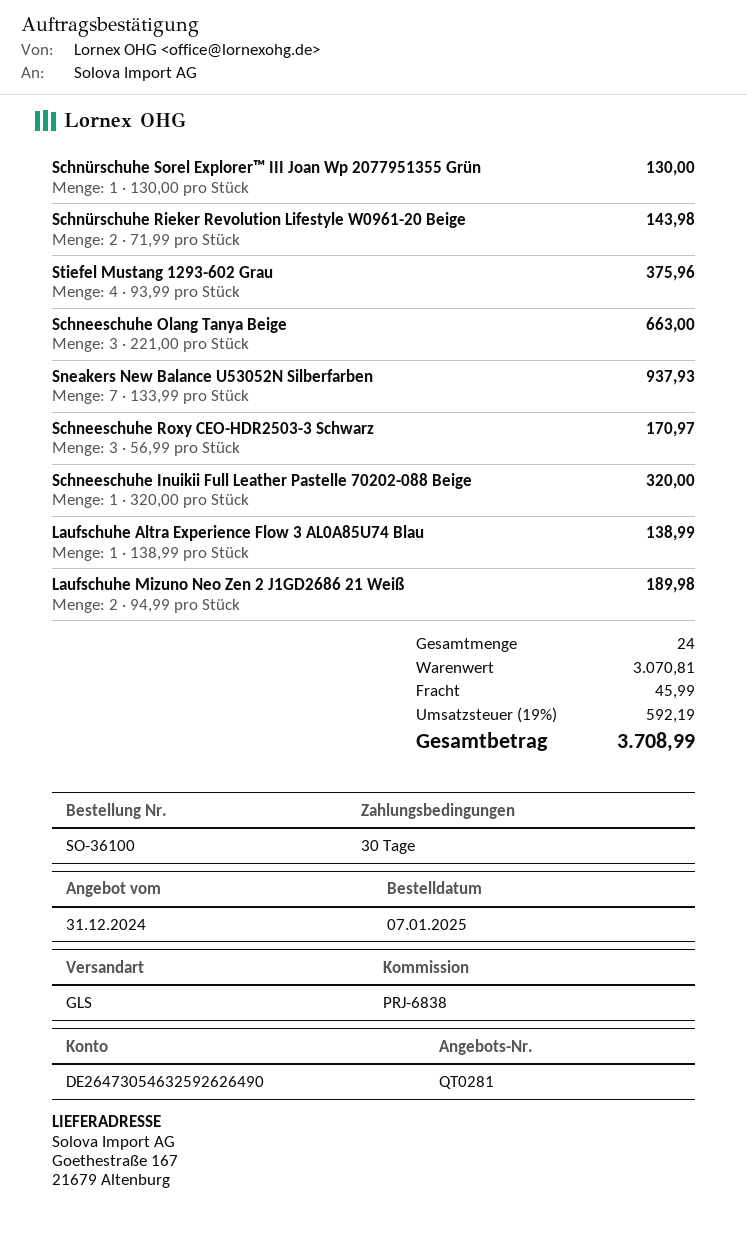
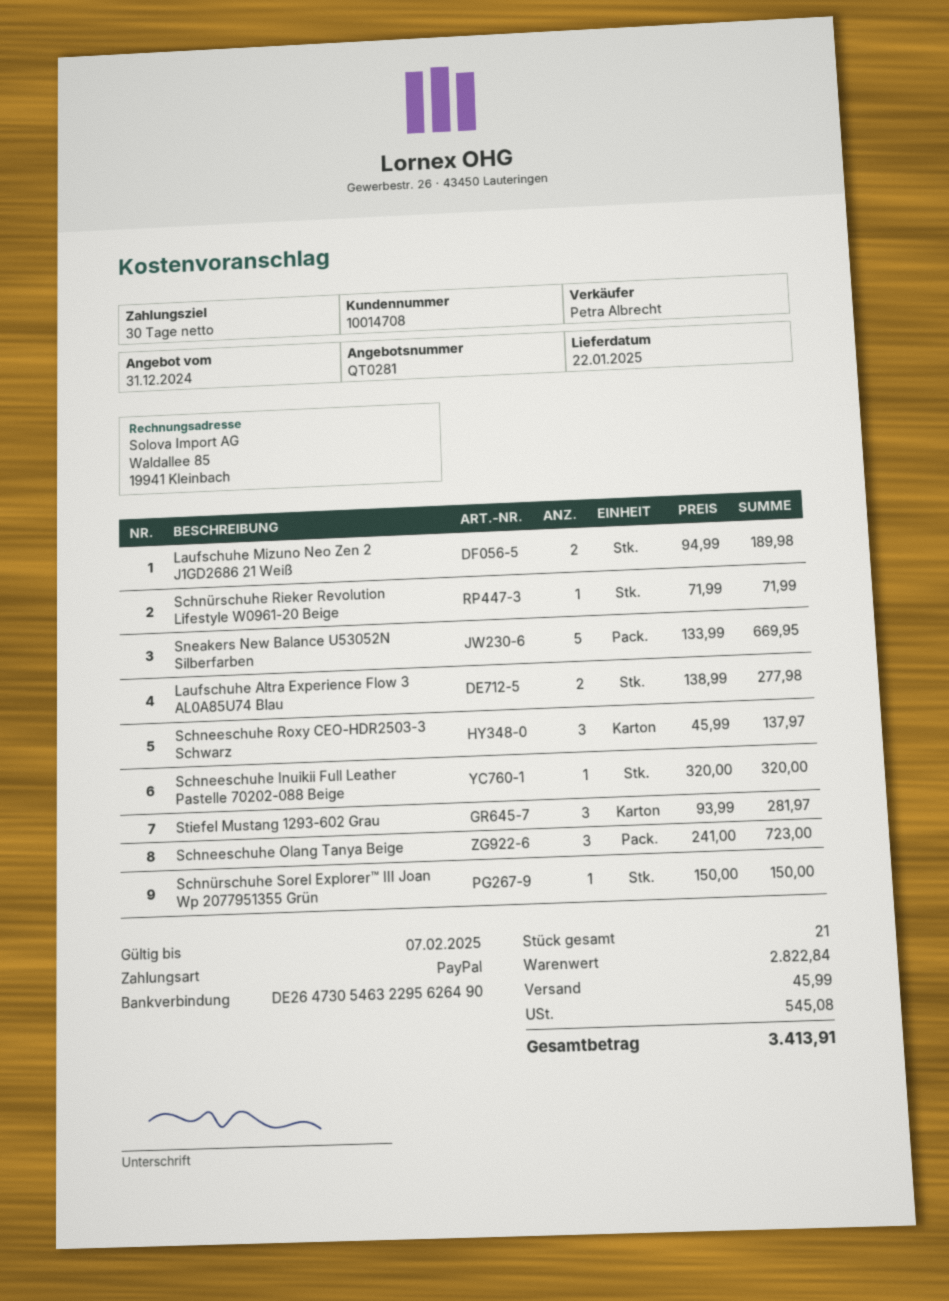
bank account: DE26473054632592626490 -> DE26473054632295626490
Schnürschuhe Sorel Explorer™ III Joan Wp 2077951355 Grün: 1 x 130.00 = 130.00 -> 1 x 150.00 = 150.00
Schnürschuhe Rieker Revolution Lifestyle W0961-20 Beige: 2 x 71.99 = 143.98 -> 1 x 71.99 = 71.99
Stiefel Mustang 1293-602 Grau: 4 x 93.99 = 375.96 -> 3 x 93.99 = 281.97
Schneeschuhe Olang Tanya Beige: 3 x 221.00 = 663.00 -> 3 x 241.00 = 723.00
Sneakers New Balance U53052N Silberfarben: 7 x 133.99 = 937.93 -> 5 x 133.99 = 669.95
Schneeschuhe Roxy CEO-HDR2503-3 Schwarz: 3 x 56.99 = 170.97 -> 3 x 45.99 = 137.97
Laufschuhe Altra Experience Flow 3 AL0A85U74 Blau: 1 x 138.99 = 138.99 -> 2 x 138.99 = 277.98
total quantity: 24 -> 21
subtotal: 3070.81 -> 2822.84
tax: 592.19 -> 545.08
total: 3708.99 -> 3413.91

